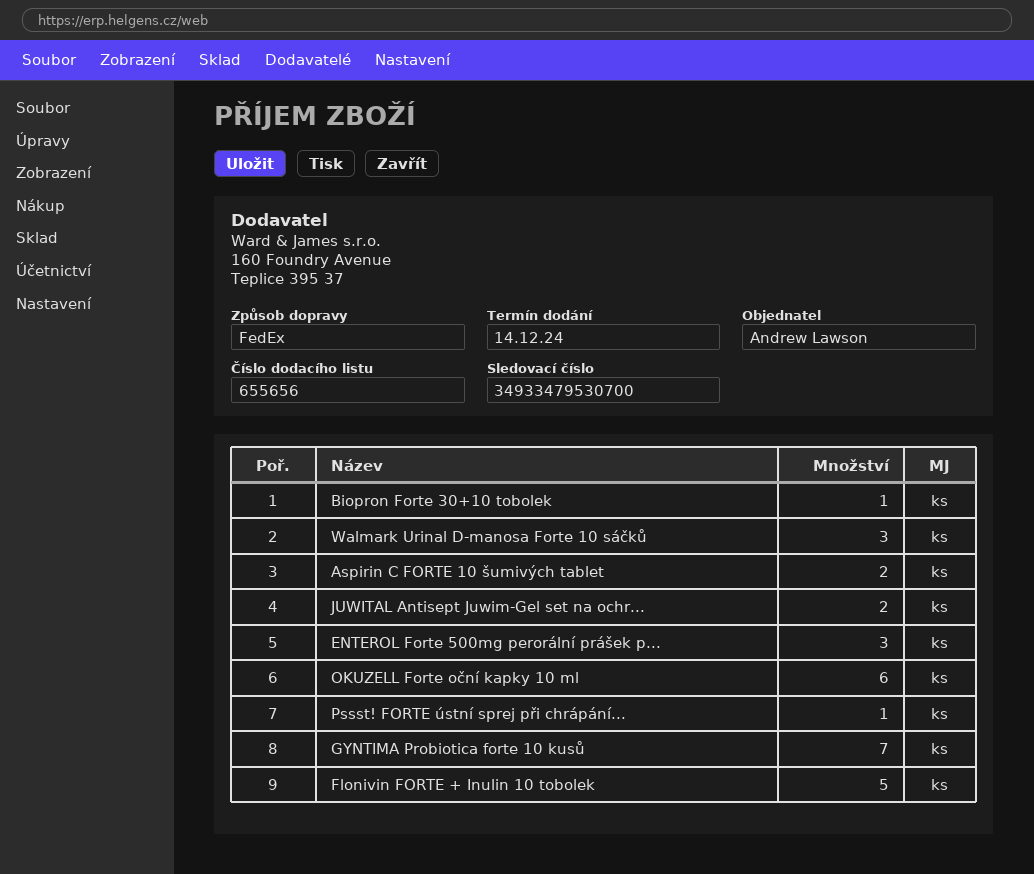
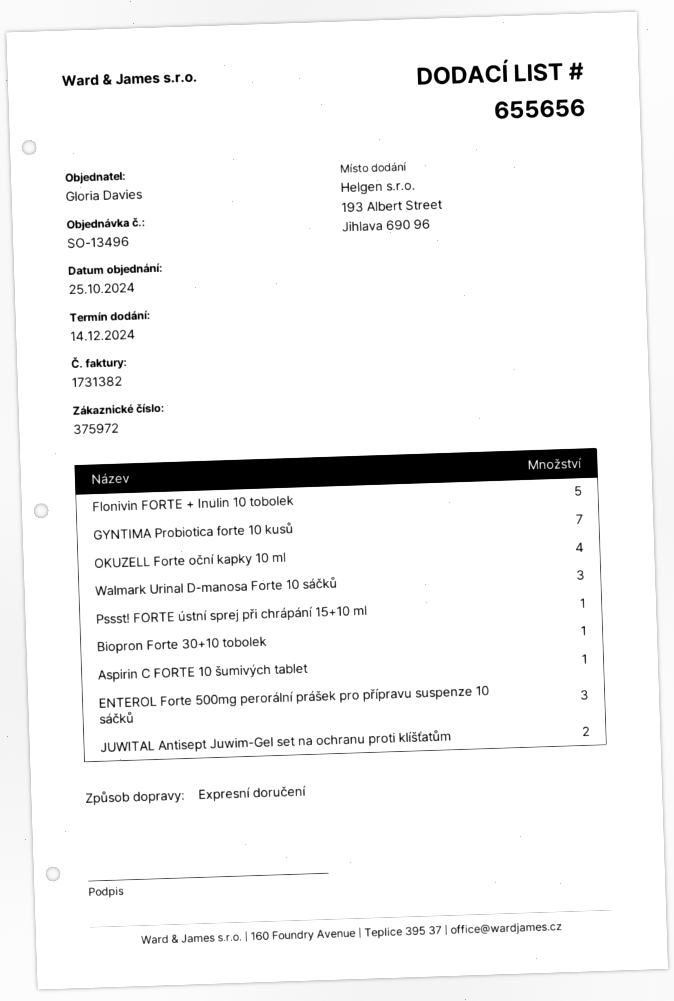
ordered by: Andrew Lawson -> Gloria Davies
shipping method: FedEx -> express
Aspirin C FORTE 10 šumivých tablet: 2 -> 1
OKUZELL Forte oční kapky 10 ml: 6 -> 4

